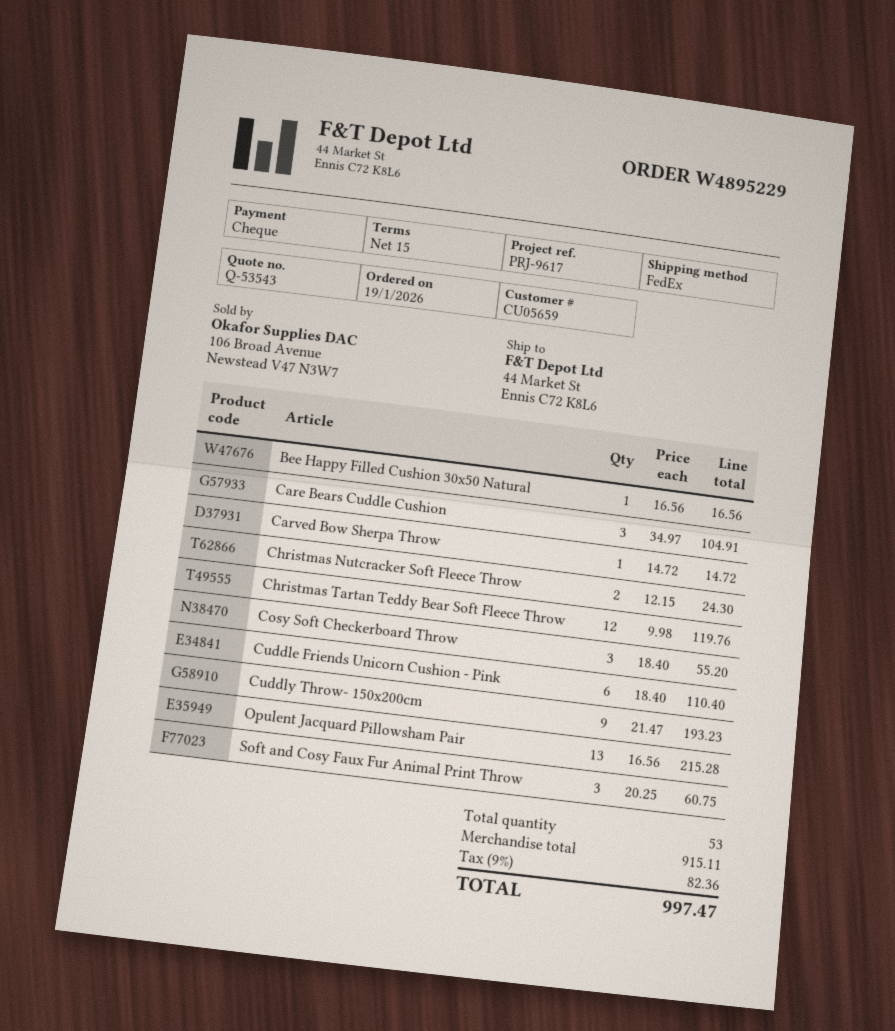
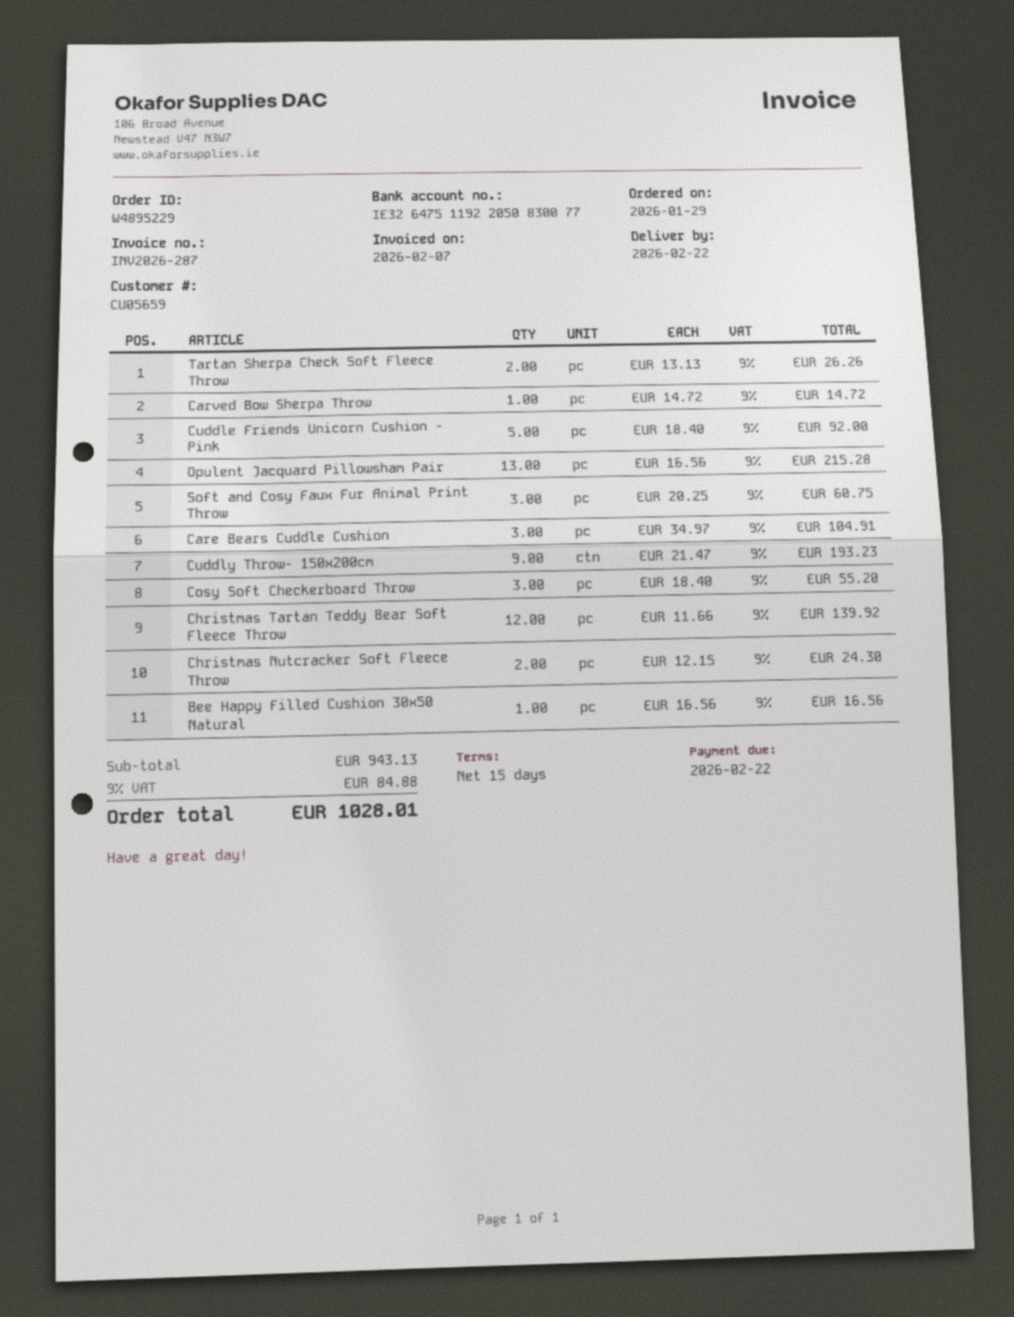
order date: 2026-01-19 -> 2026-01-29
Christmas Tartan Teddy Bear Soft Fleece Throw: 12 x 9.98 = 119.76 -> 12 x 11.66 = 139.92
Cuddle Friends Unicorn Cushion - Pink: 6 x 18.40 = 110.40 -> 5 x 18.40 = 92.00
Tartan Sherpa Check Soft Fleece Throw: none -> 2 x 13.13 = 26.26
subtotal: 915.11 -> 943.13
tax: 9% = 82.36 -> 9% = 84.88
total: 997.47 -> 1028.01

